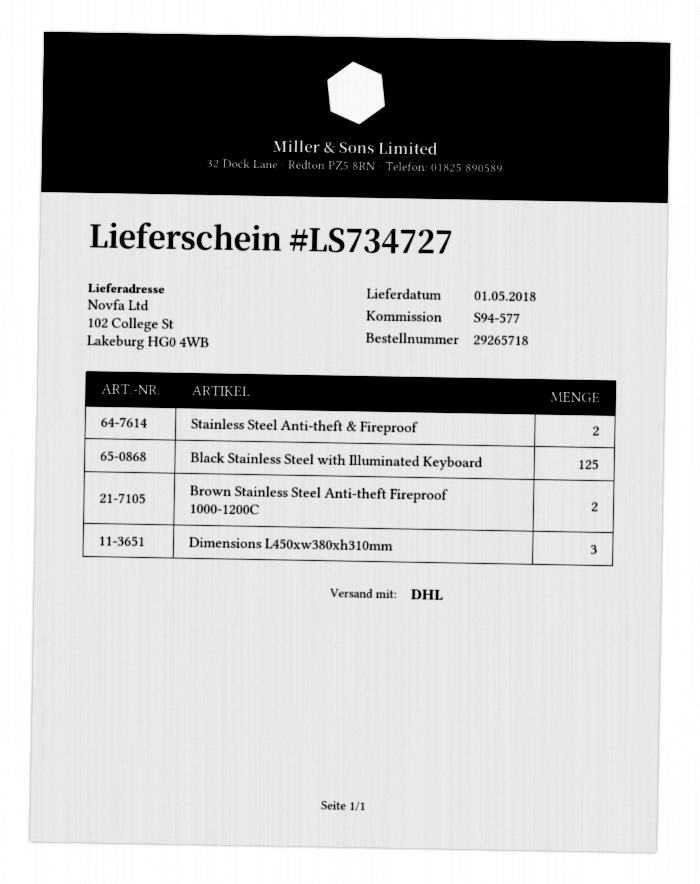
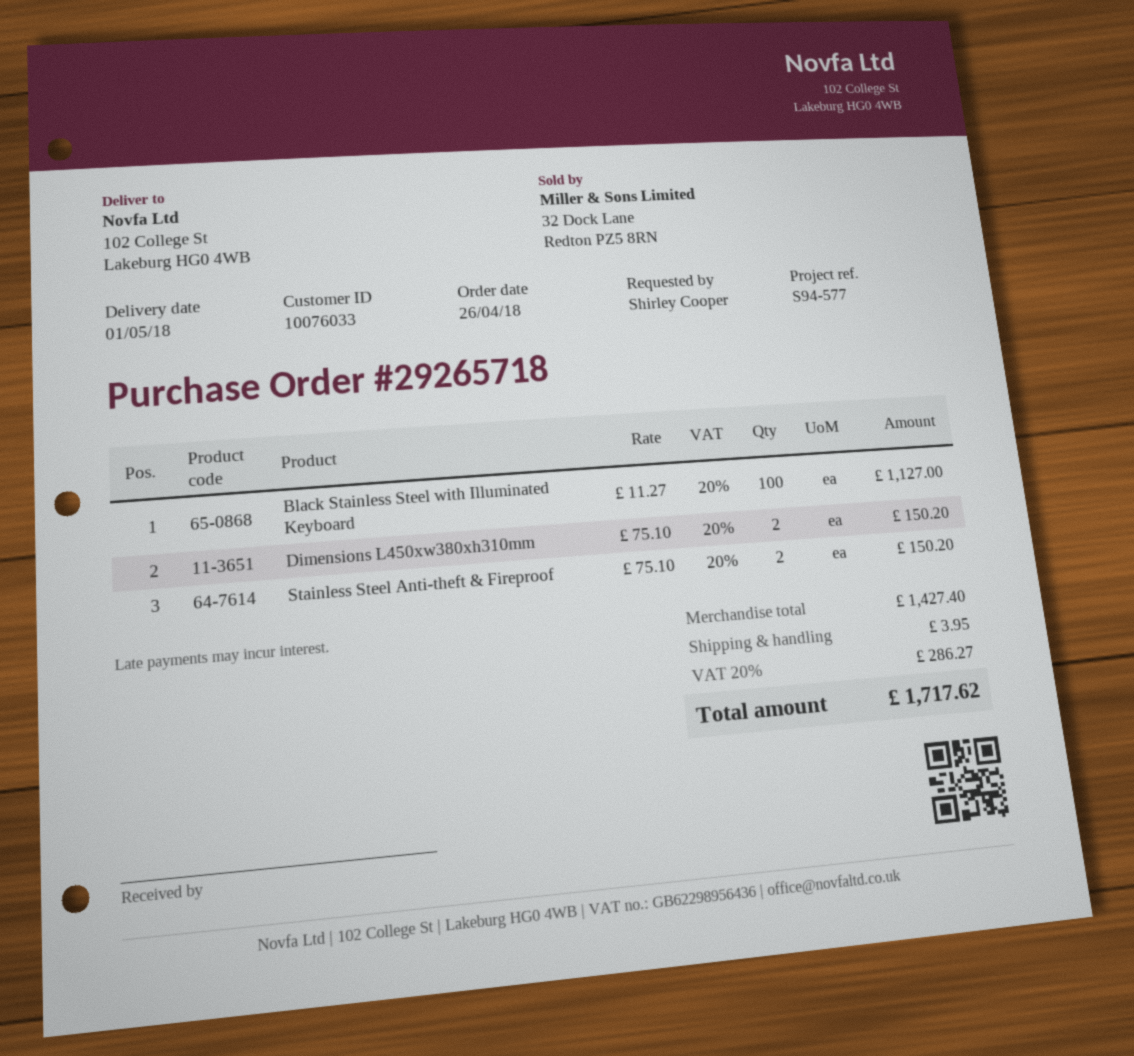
Black Stainless Steel with Illuminated Keyboard: 125 -> 100
Brown Stainless Steel Anti-theft Fireproof 1000-1200C: 2 -> none
Dimensions L450xw380xh310mm: 3 -> 2

